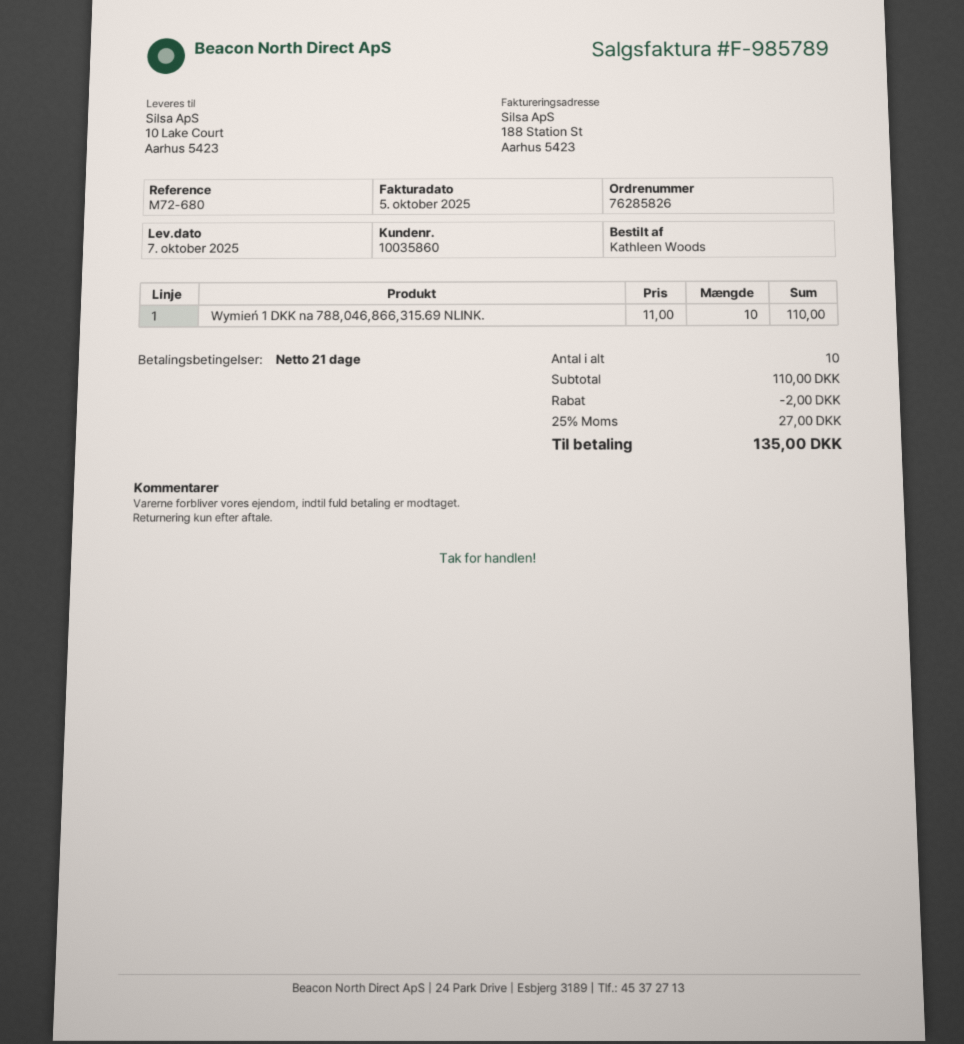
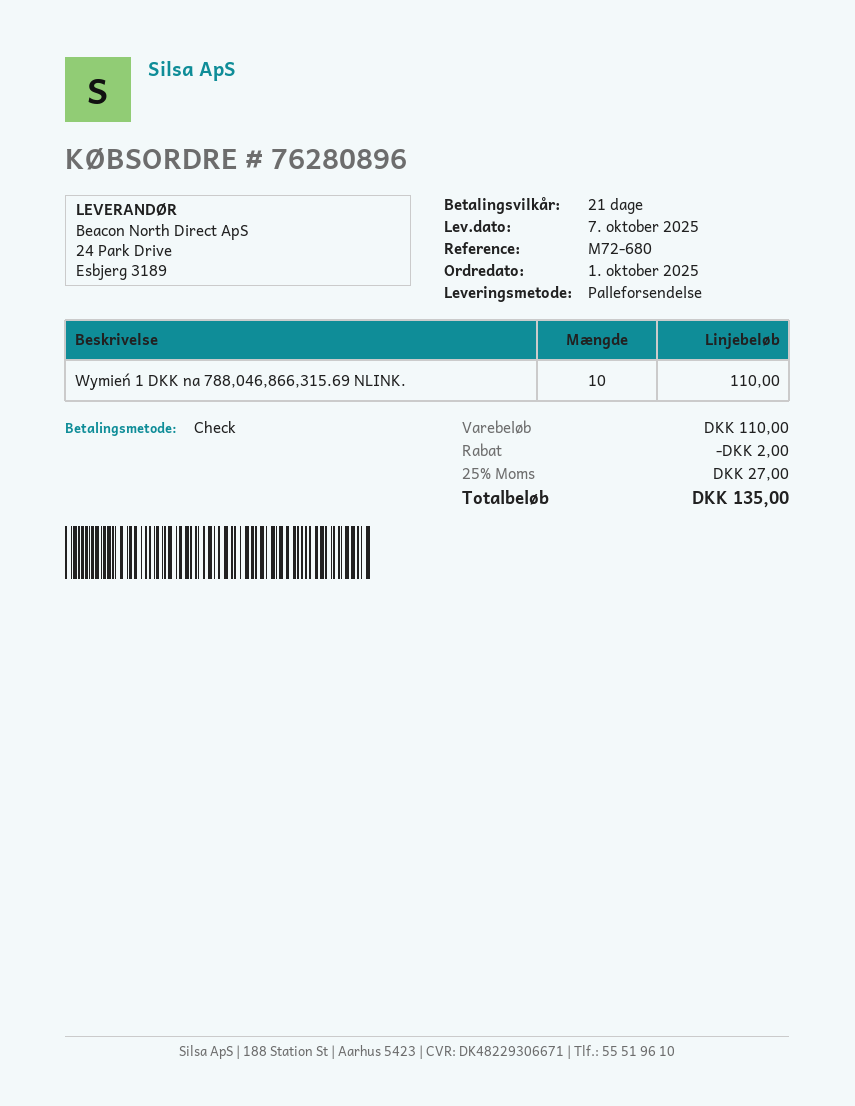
order number: 76285826 -> 76280896

